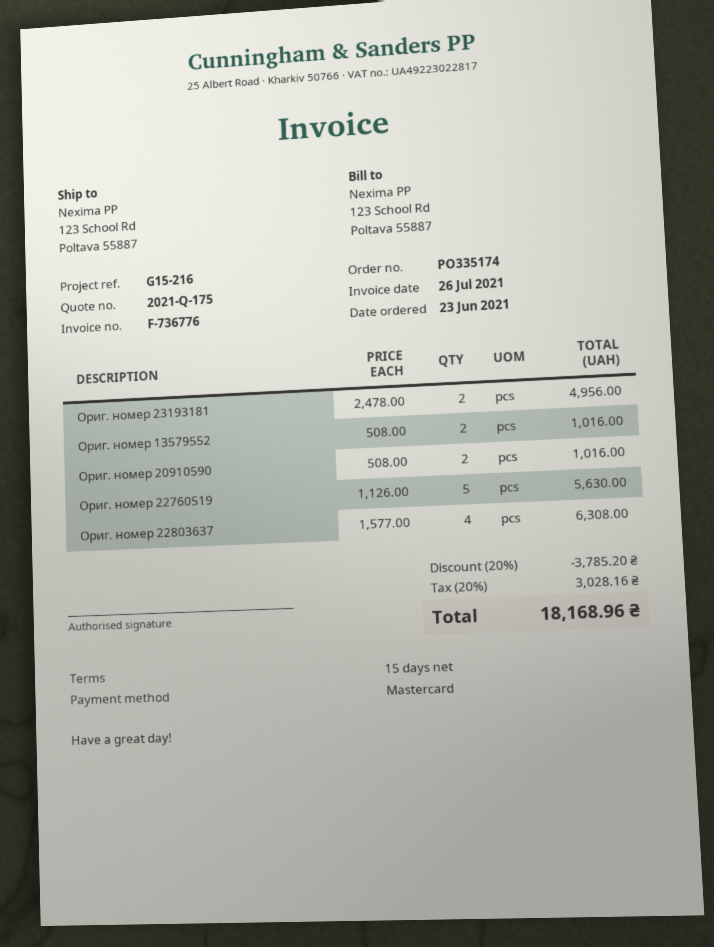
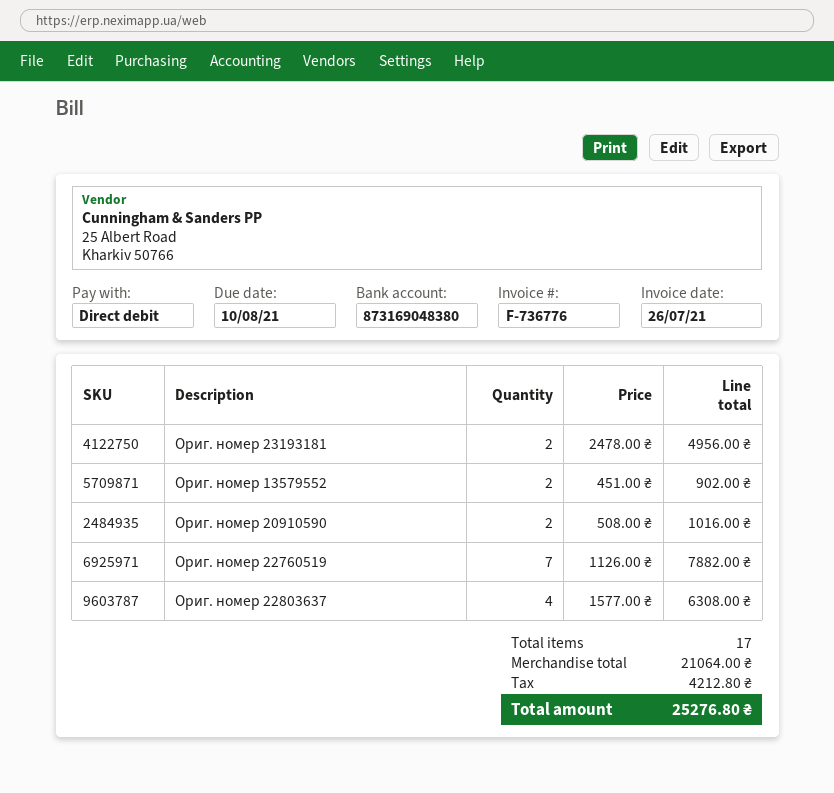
payment method: Mastercard -> direct debit
Ориг. номер 13579552: 2 x 508.00 = 1016.00 -> 2 x 451.00 = 902.00
Ориг. номер 22760519: 5 x 1126.00 = 5630.00 -> 7 x 1126.00 = 7882.00
discount: 20% = 3785.20 -> none
tax: 3028.16 -> 4212.80
total: 18168.96 -> 25276.80

